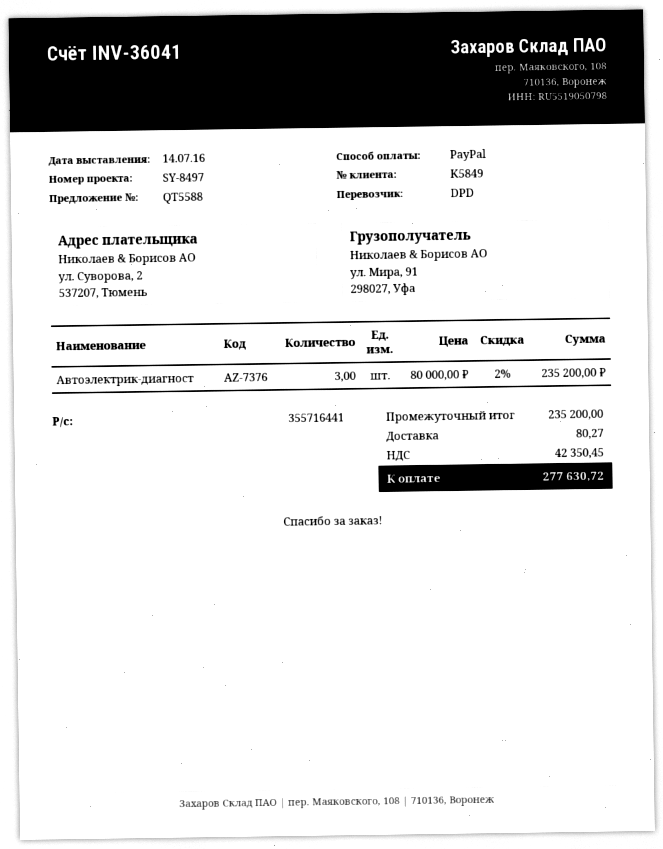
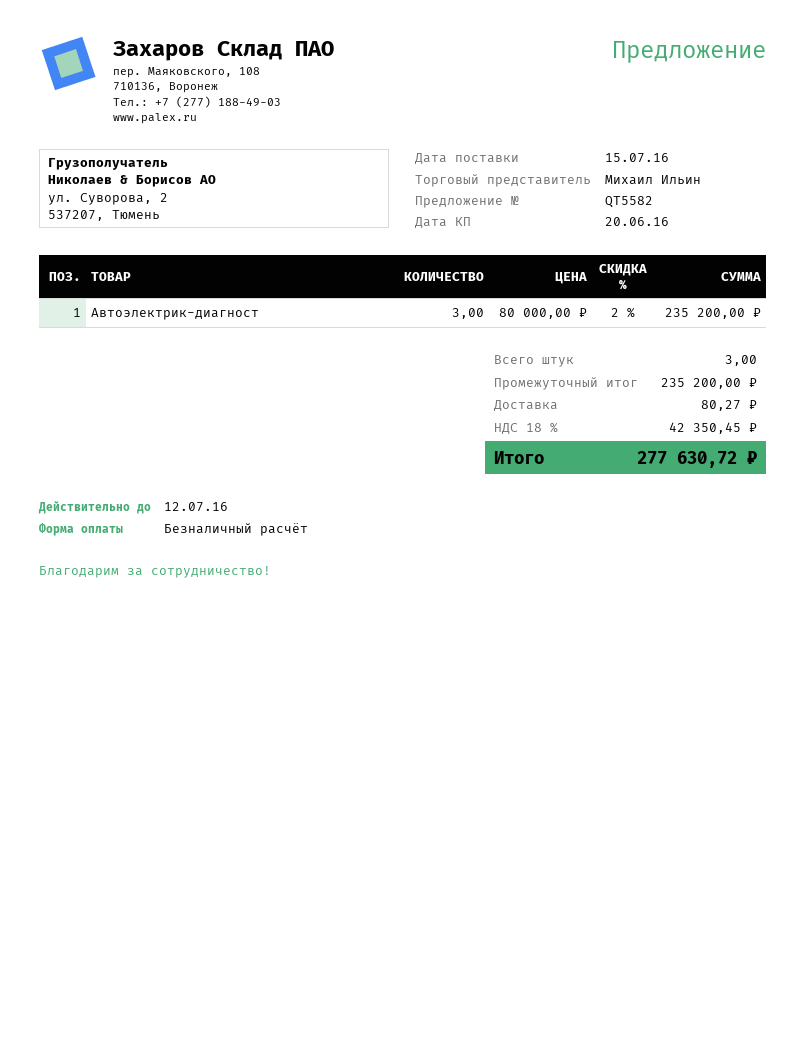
quote number: QT5588 -> QT5582
payment method: PayPal -> bank transfer
ship to: ул. Мира, 91, 298027, Уфа -> ул. Суворова, 2, 537207, Тюмень

